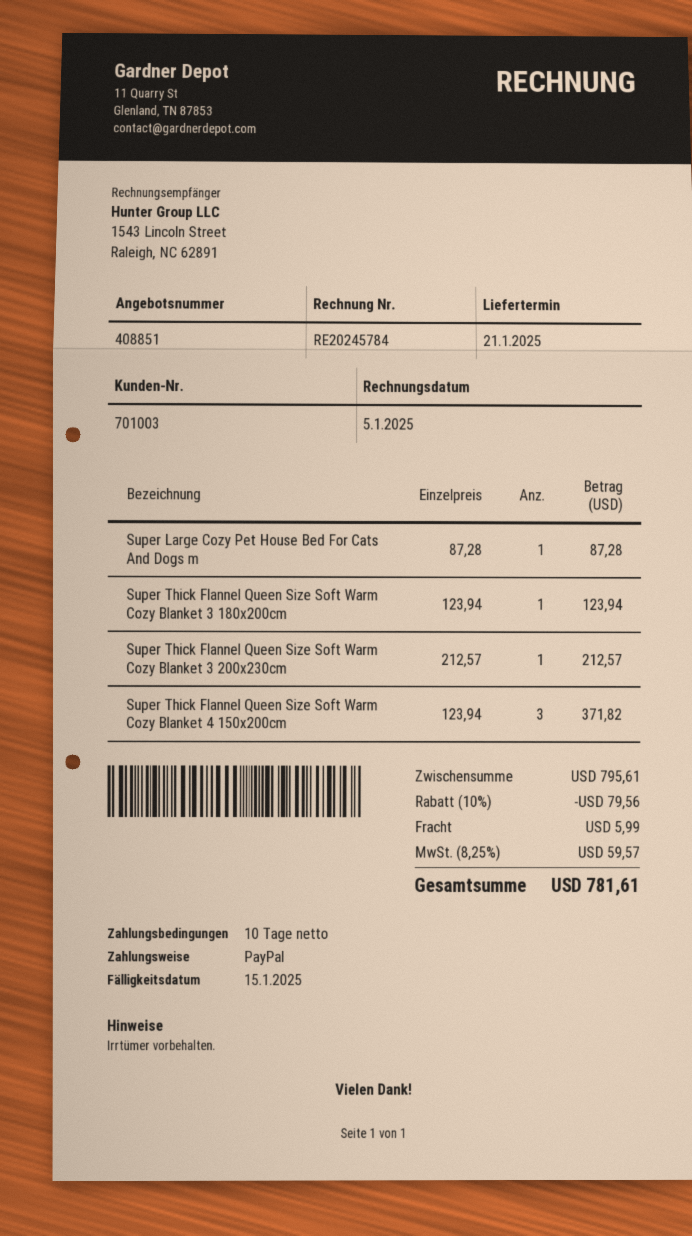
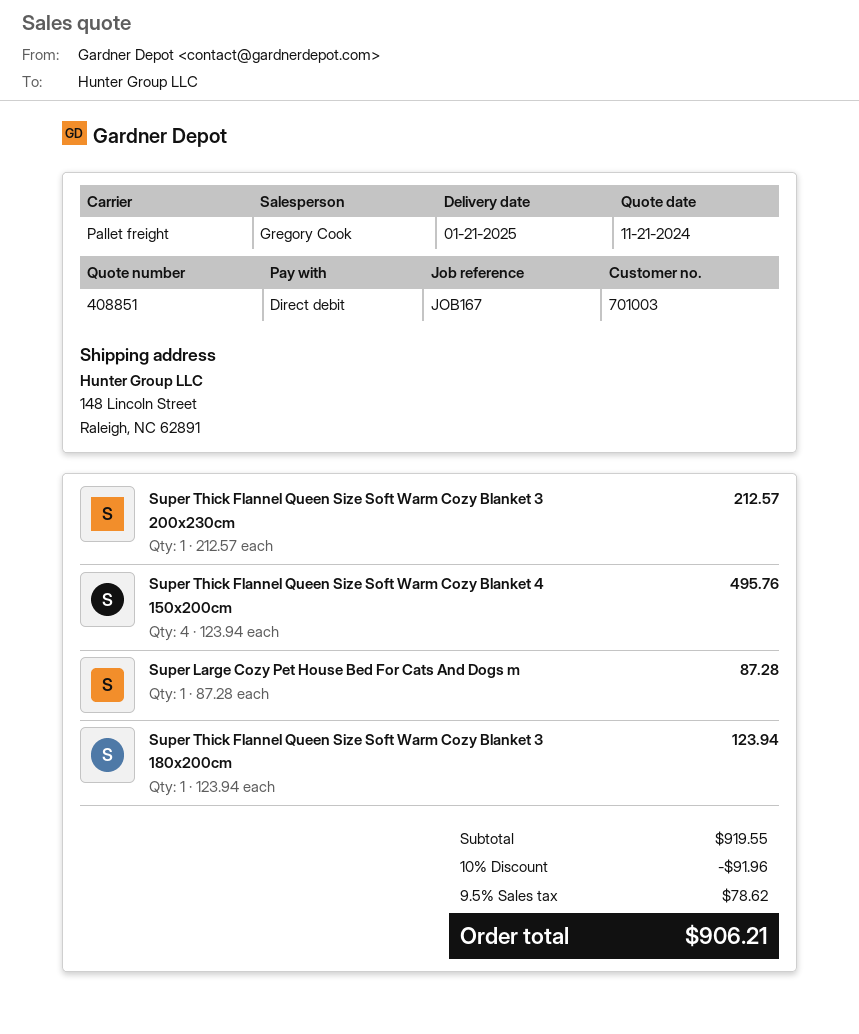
payment method: PayPal -> direct debit
Super Thick Flannel Queen Size Soft Warm Cozy Blanket 4 150x200cm: 3 x 123.94 = 371.82 -> 4 x 123.94 = 495.76
subtotal: 795.61 -> 919.55
discount: 10% = 79.56 -> 10% = 91.96
shipping: 5.99 -> none
tax: 8.25% = 59.57 -> 9.5% = 78.62
total: 781.61 -> 906.21

